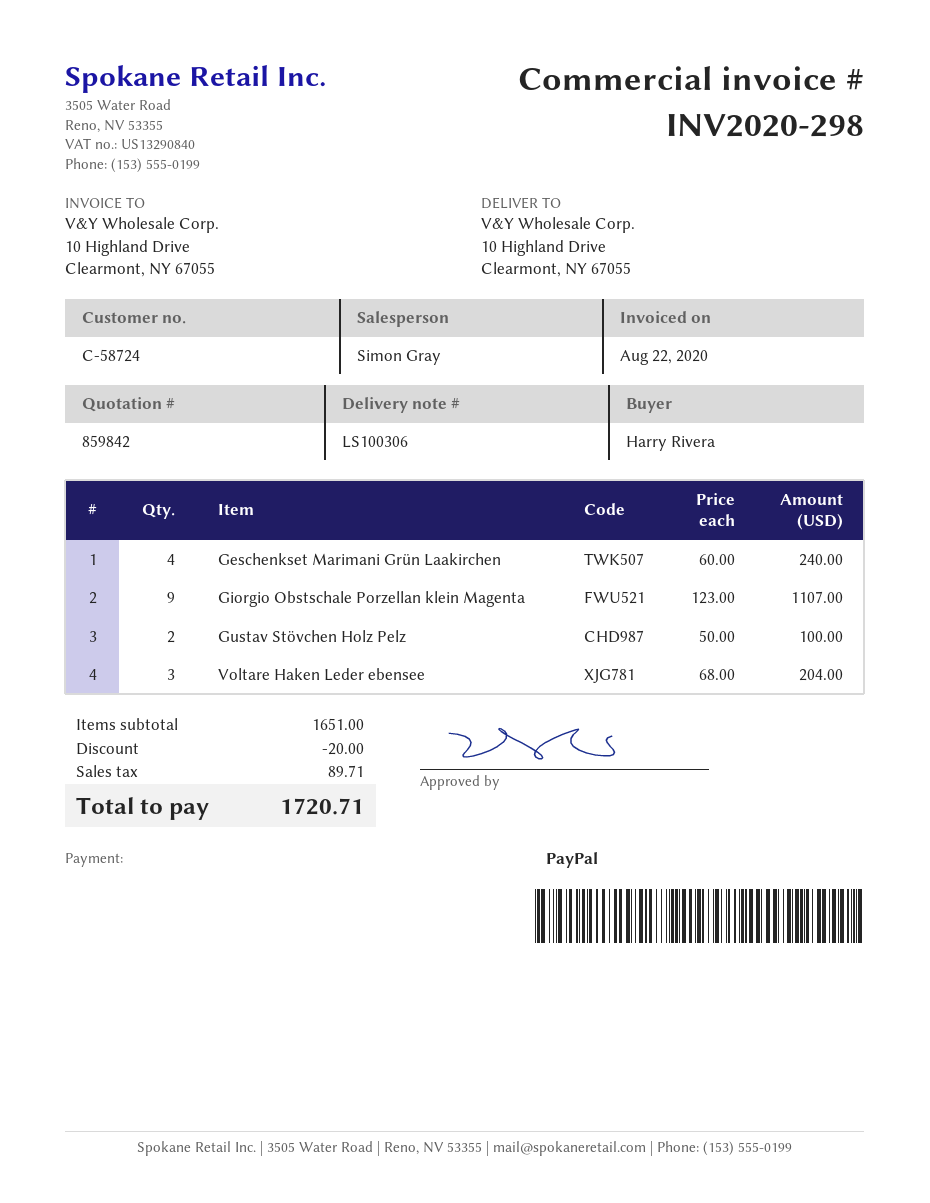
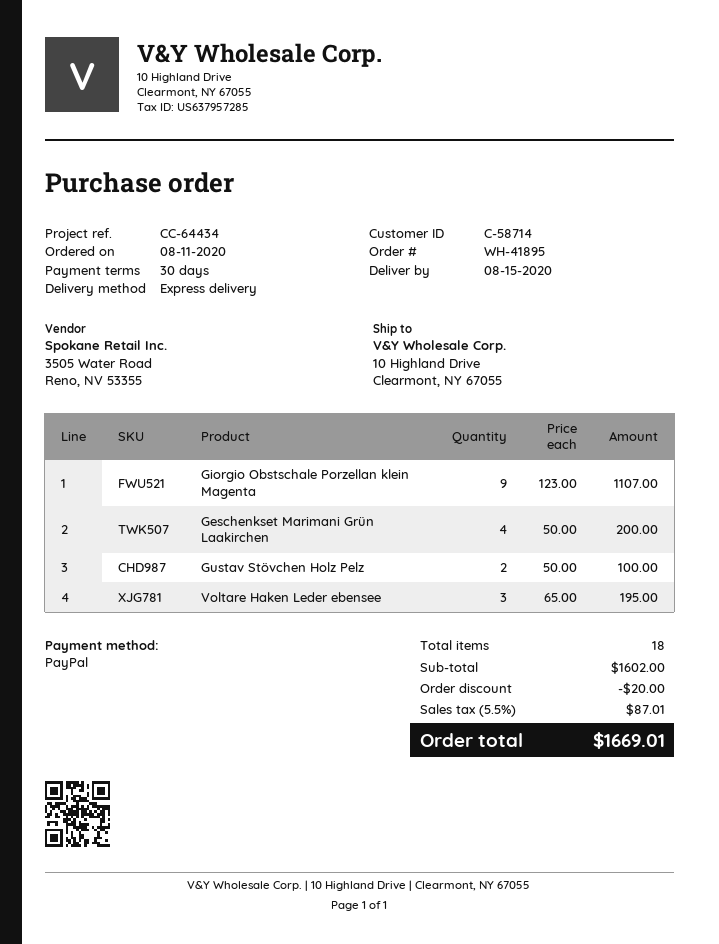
customer number: C-58724 -> C-58714
Geschenkset Marimani Grün Laakirchen: 4 x 60.00 = 240.00 -> 4 x 50.00 = 200.00
Voltare Haken Leder ebensee: 3 x 68.00 = 204.00 -> 3 x 65.00 = 195.00
subtotal: 1651.00 -> 1602.00
tax: 89.71 -> 87.01
total: 1720.71 -> 1669.01

